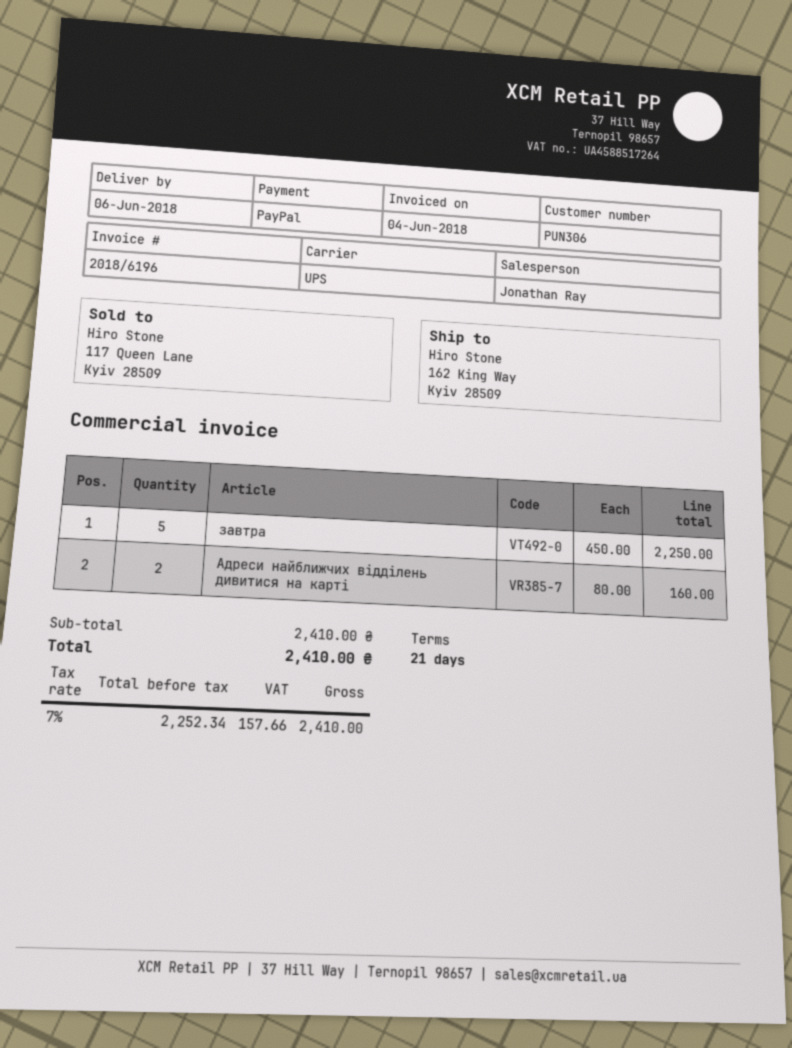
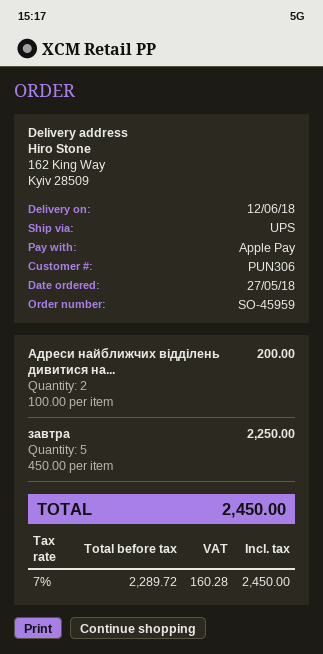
delivery date: 2018-06-06 -> 2018-06-12
payment method: PayPal -> Apple Pay
Адреси найближчих відділень дивитися на карті: 2 x 80.00 = 160.00 -> 2 x 100.00 = 200.00
net: 2252.34 -> 2289.72
tax: 7% = 157.66 -> 7% = 160.28
total: 2410.00 -> 2450.00

